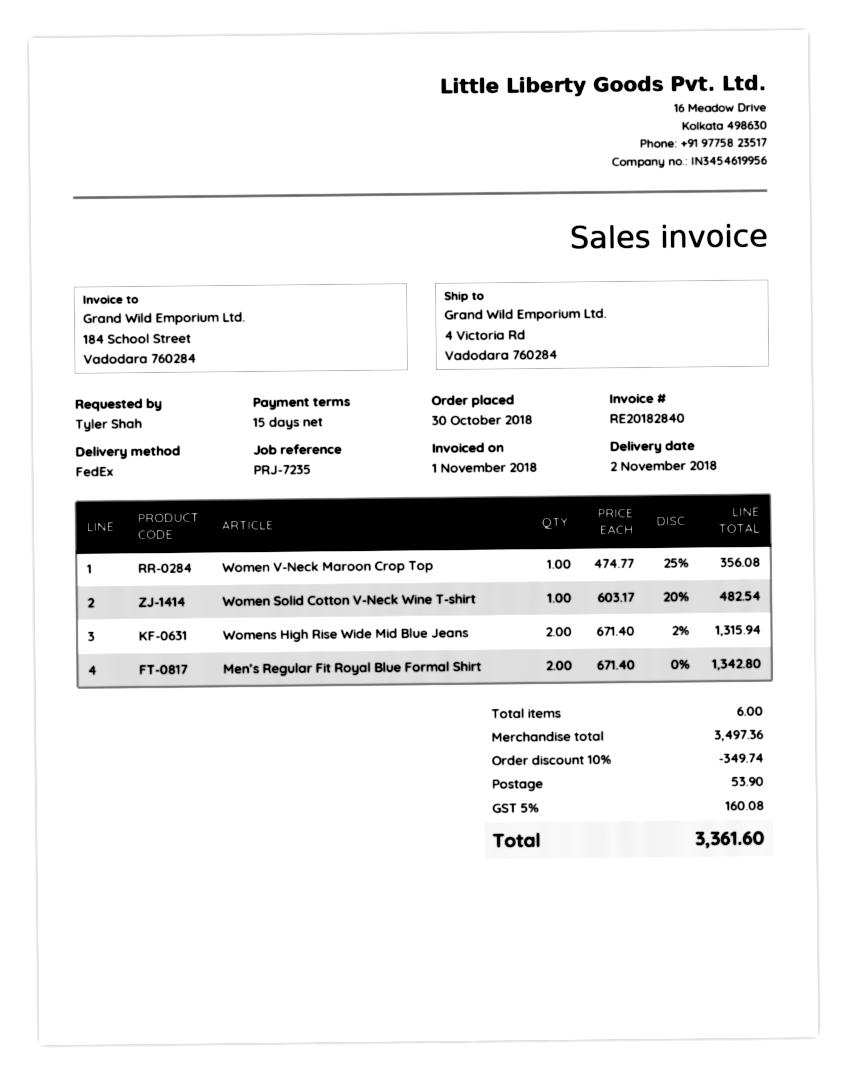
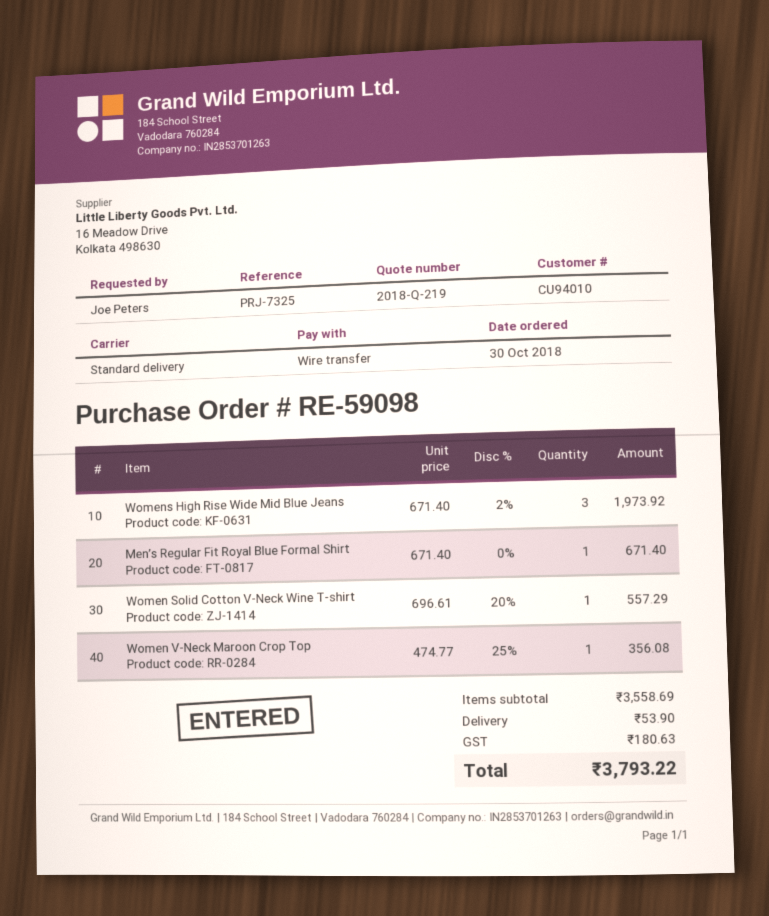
reference: PRJ-7235 -> PRJ-7325
ordered by: Tyler Shah -> Joe Peters
shipping method: FedEx -> standard
Women Solid Cotton V-Neck Wine T-shirt: 1 x 603.17 - 20% = 482.54 -> 1 x 696.61 - 20% = 557.29
Womens High Rise Wide Mid Blue Jeans: 2 x 671.40 - 2% = 1315.94 -> 3 x 671.40 - 2% = 1973.92
Men’s Regular Fit Royal Blue Formal Shirt: 2 x 671.40 = 1342.80 -> 1 x 671.40 = 671.40
subtotal: 3497.36 -> 3558.69
discount: 10% = 349.74 -> none
tax: 160.08 -> 180.63
total: 3361.60 -> 3793.22

